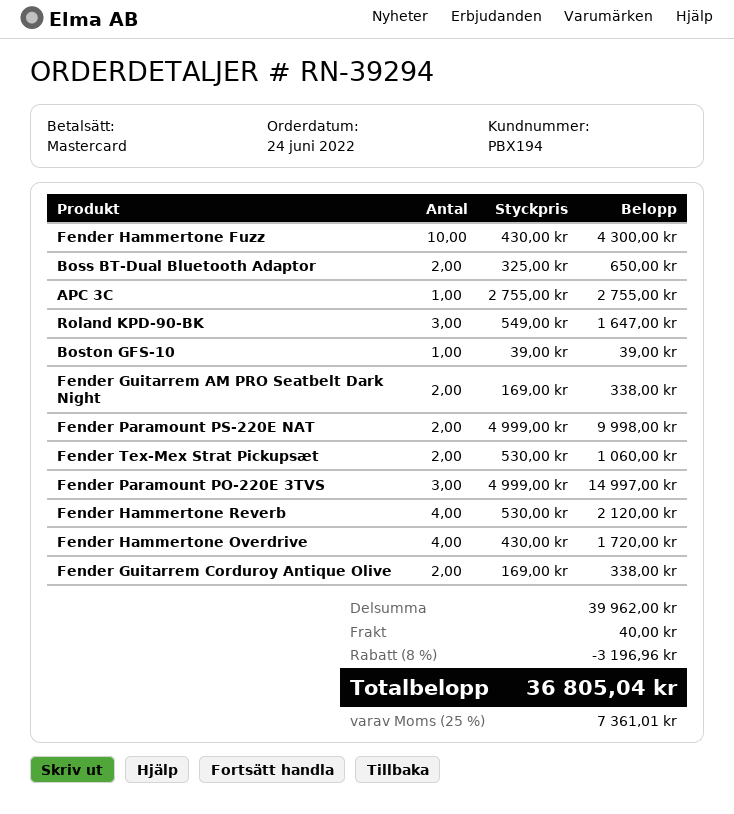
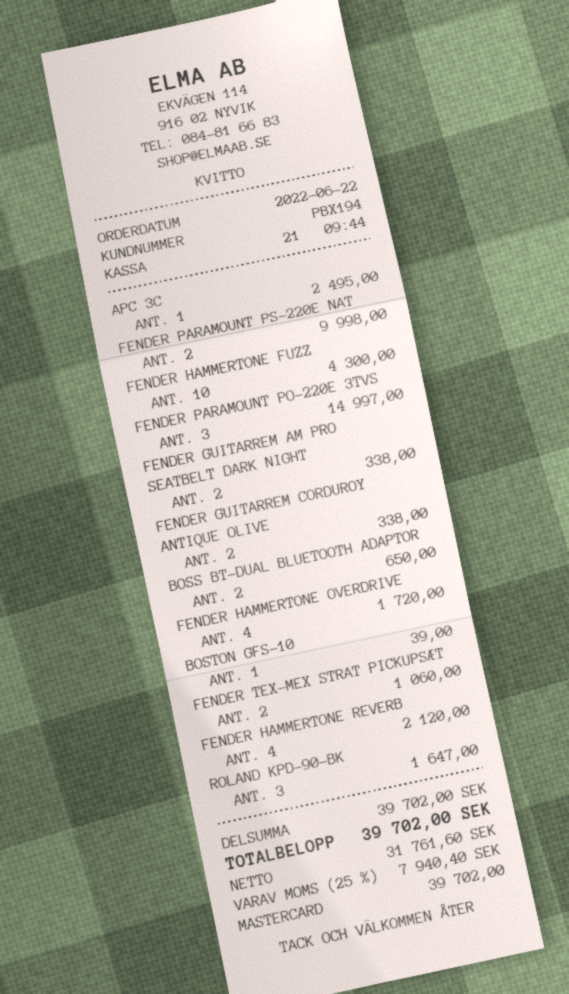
order date: 2022-06-24 -> 2022-06-22
APC 3C: 1 for 2755.00 -> 1 for 2495.00
subtotal: 39962.00 -> 39702.00
discount: 8% = 3196.96 -> none
shipping: 40.00 -> none
tax: 25% = 7361.01 -> 25% = 7940.40
total: 36805.04 -> 39702.00

